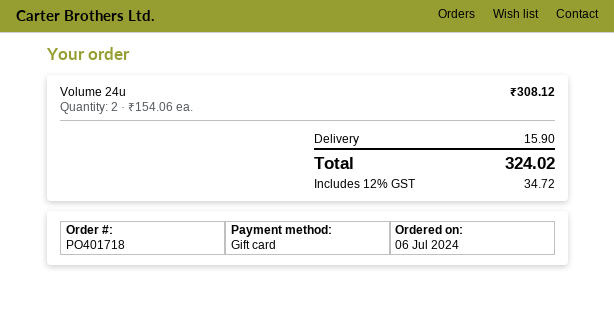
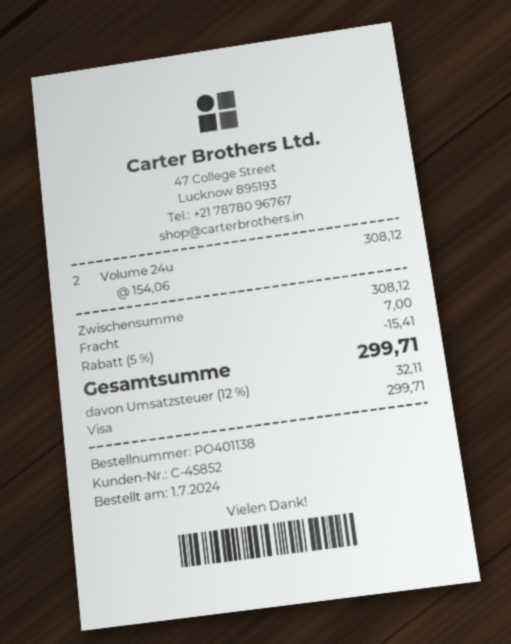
order number: PO401718 -> PO401138
order date: 2024-07-06 -> 2024-07-01
payment method: gift card -> Visa
discount: none -> 5% = 15.41
shipping: 15.90 -> 7.00
tax: 12% = 34.72 -> 12% = 32.11
total: 324.02 -> 299.71

